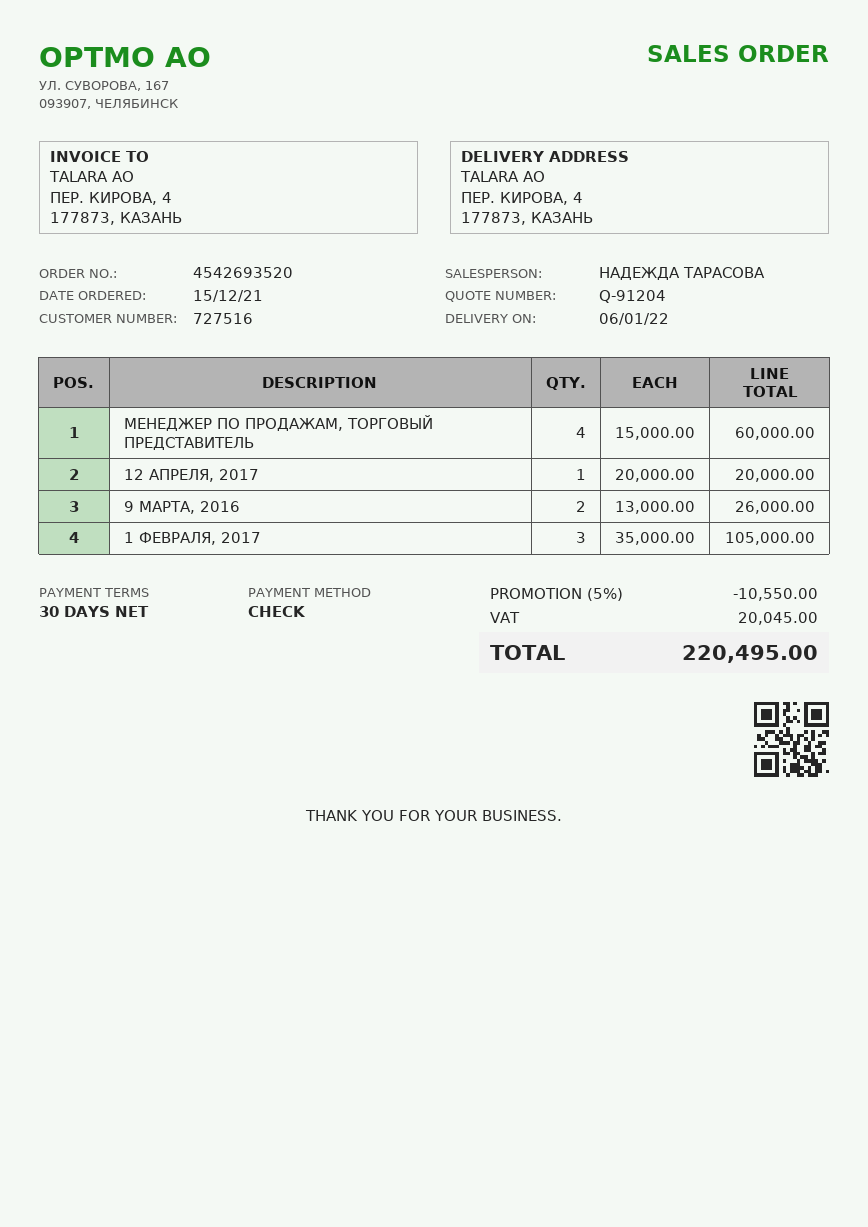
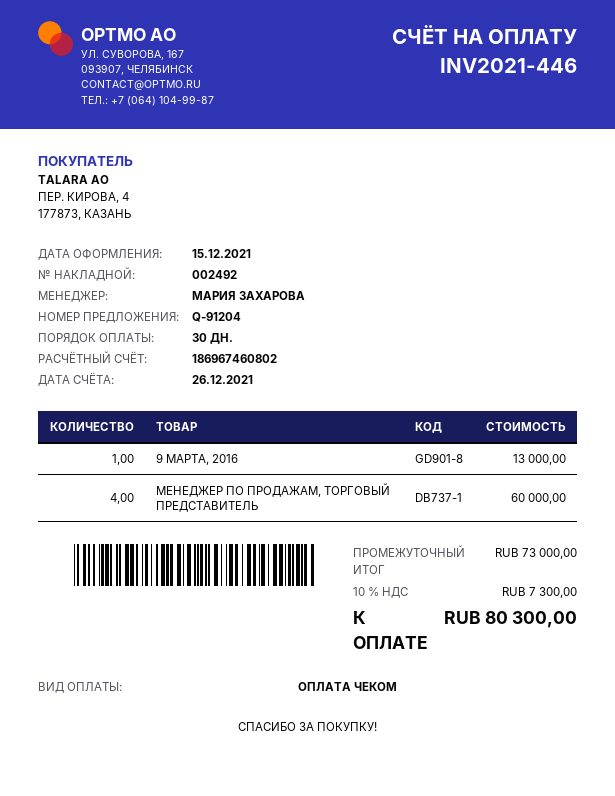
sales rep: НАДЕЖДА ТАРАСОВА -> МАРИЯ ЗАХАРОВА
12 АПРЕЛЯ, 2017: 1 for 20000.00 -> none
9 МАРТА, 2016: 2 for 26000.00 -> 1 for 13000.00
1 ФЕВРАЛЯ, 2017: 3 for 105000.00 -> none
discount: 5% = 10550.00 -> none
tax: 20045.00 -> 7300.00
total: 220495.00 -> 80300.00

